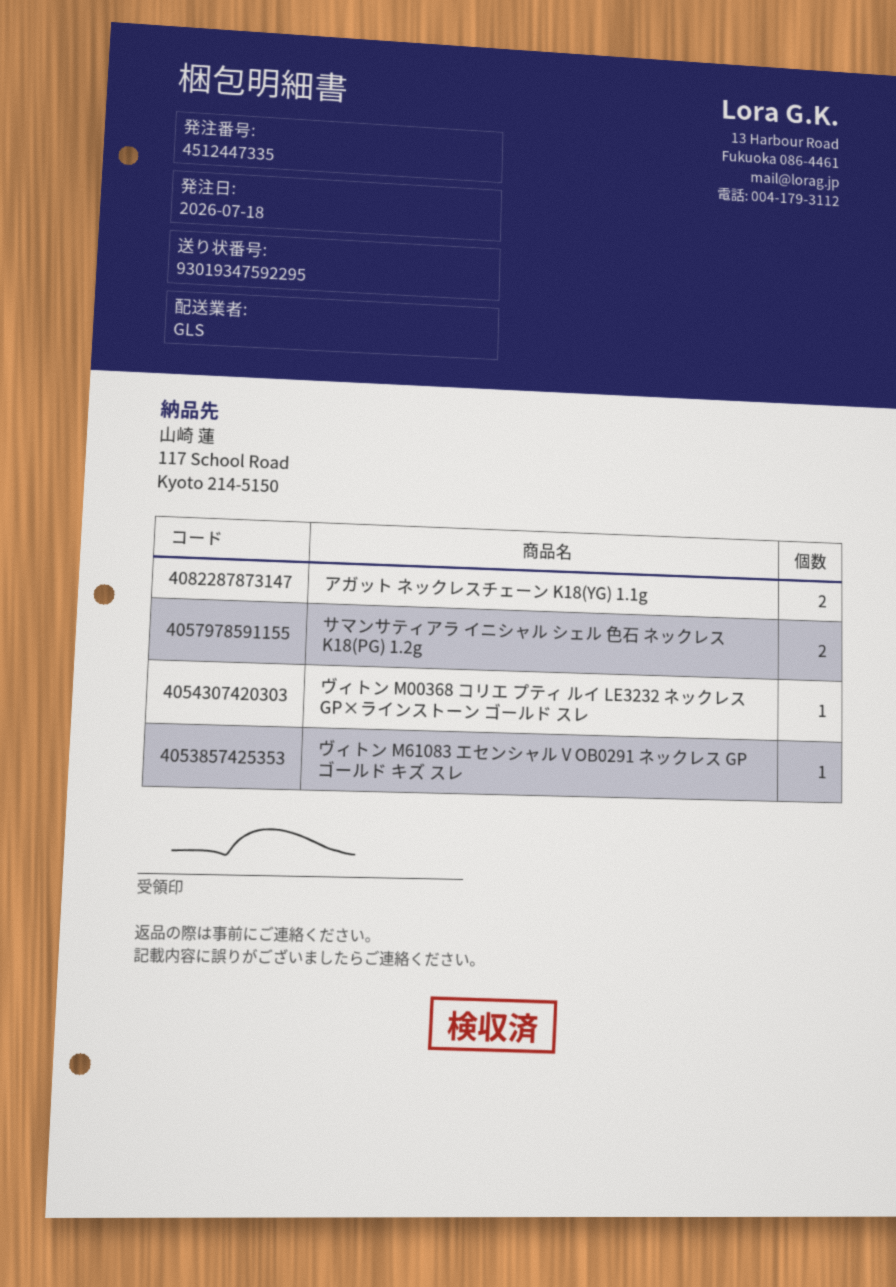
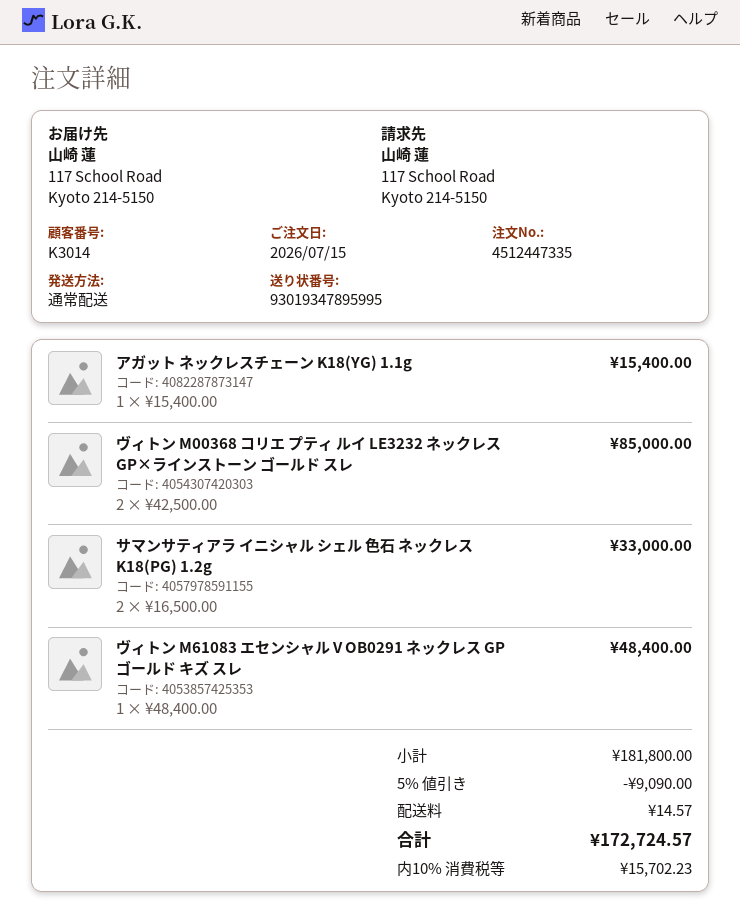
order date: 2026-07-18 -> 2026-07-15
shipping method: GLS -> standard
tracking number: 93019347592295 -> 93019347895995
アガット ネックレスチェーン K18(YG) 1.1g: 2 -> 1
ヴィトン M00368 コリエ プティ ルイ LE3232 ネックレス GP×ラインストーン ゴールド スレ: 1 -> 2

